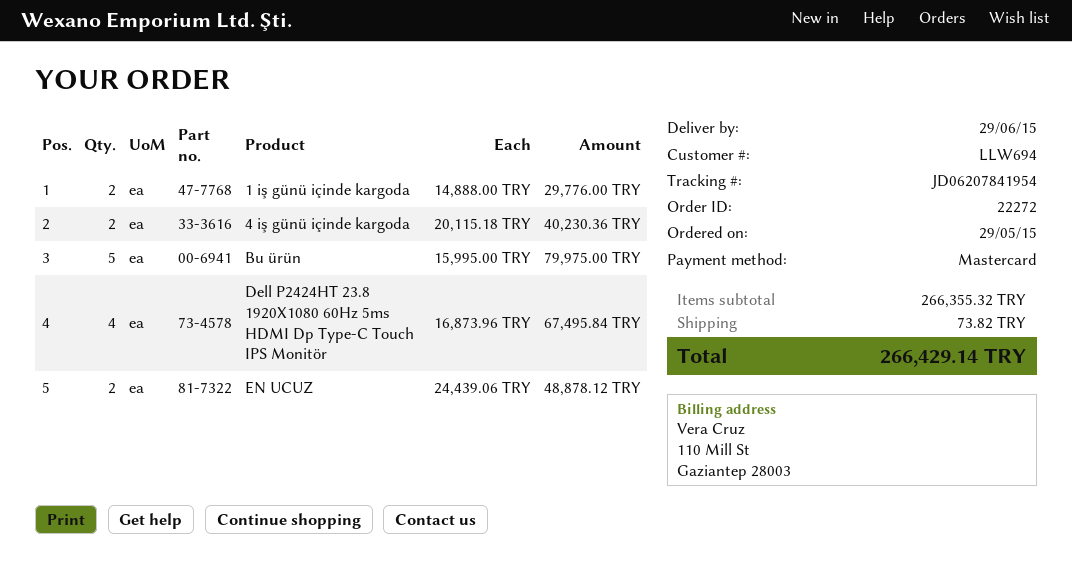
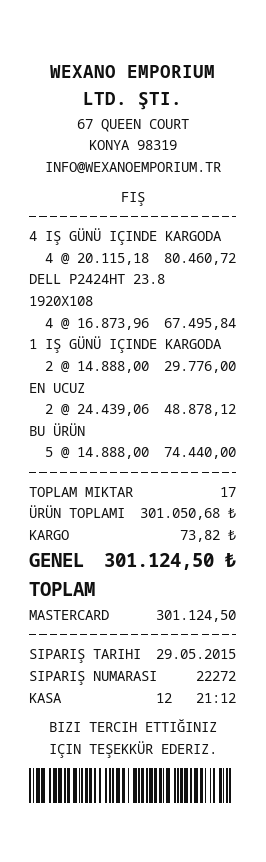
4 iş günü içinde kargoda: 2 x 20115.18 = 40230.36 -> 4 x 20115.18 = 80460.72
Bu ürün: 5 x 15995.00 = 79975.00 -> 5 x 14888.00 = 74440.00
subtotal: 266355.32 -> 301050.68
total: 266429.14 -> 301124.50

